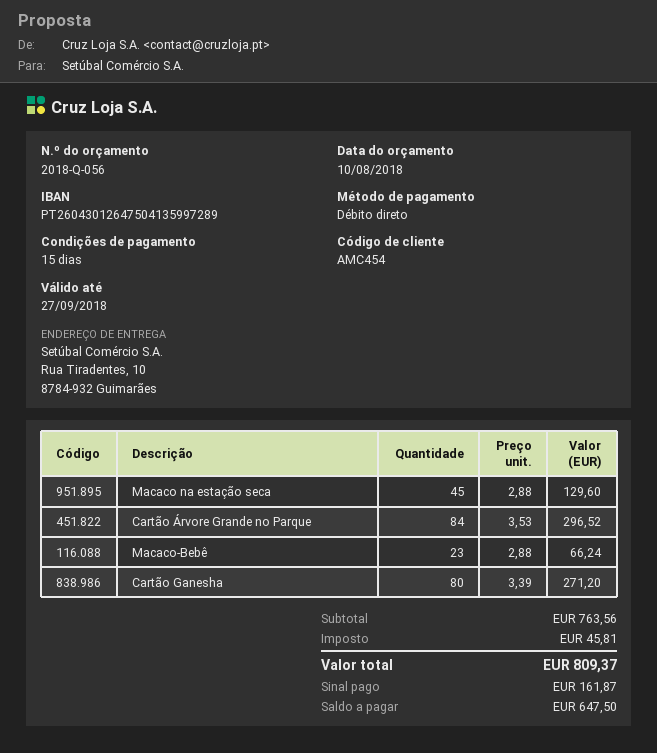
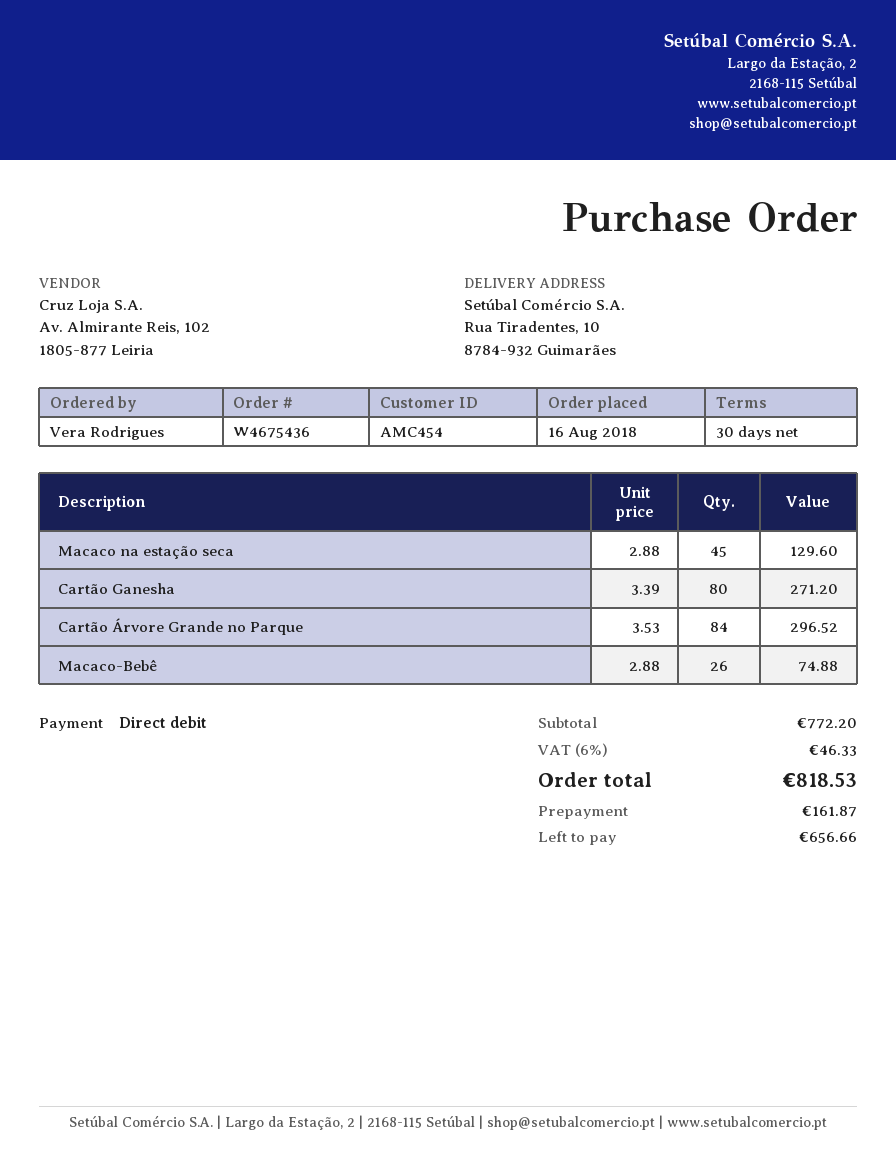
payment terms: 15 days -> 30 days
Macaco-Bebê: 23 x 2.88 = 66.24 -> 26 x 2.88 = 74.88
subtotal: 763.56 -> 772.20
tax: 45.81 -> 46.33
total: 809.37 -> 818.53
balance: 647.50 -> 656.66

